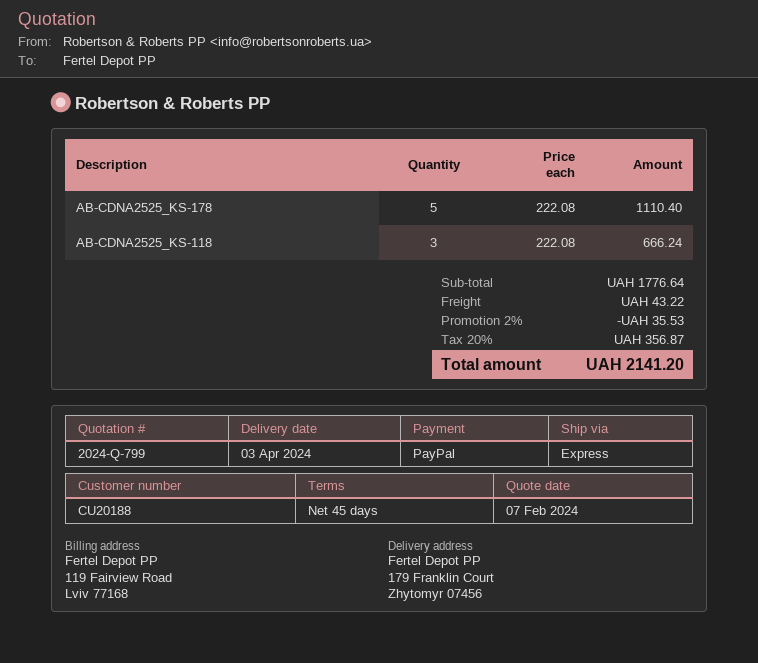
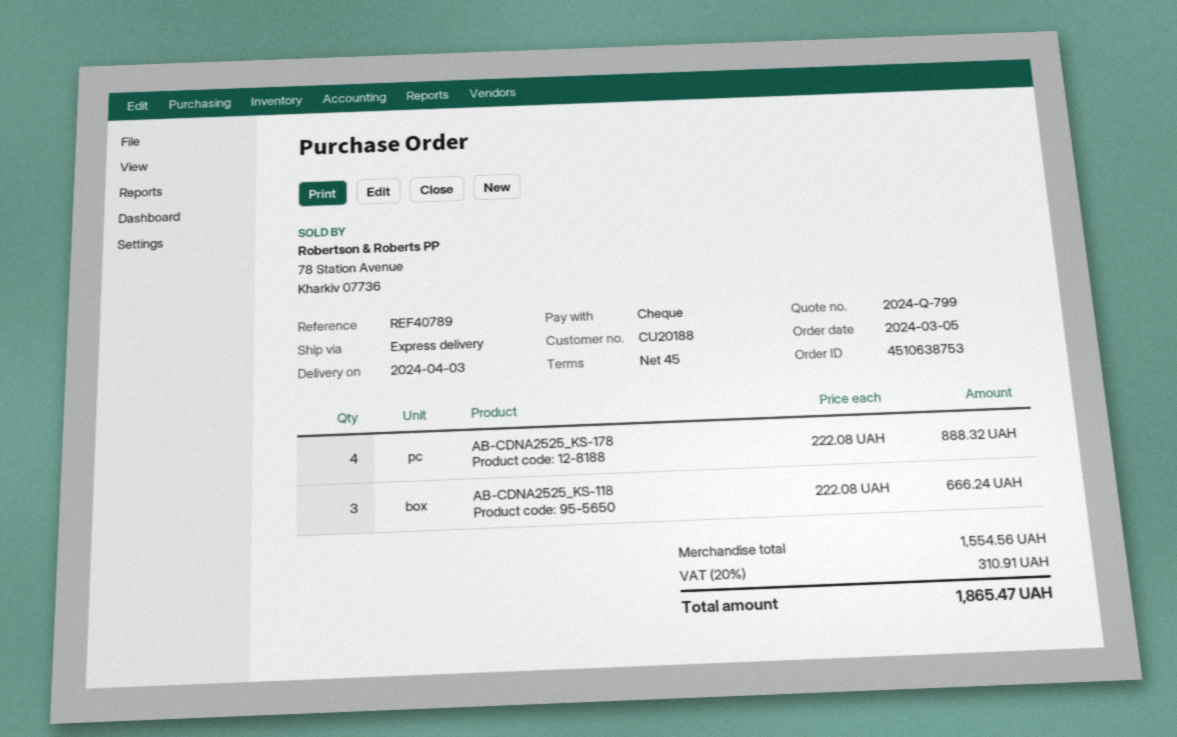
payment method: PayPal -> cheque
AB-CDNA2525_KS-178: 5 x 222.08 = 1110.40 -> 4 x 222.08 = 888.32
subtotal: 1776.64 -> 1554.56
discount: 2% = 35.53 -> none
shipping: 43.22 -> none
tax: 20% = 356.87 -> 20% = 310.91
total: 2141.20 -> 1865.47

